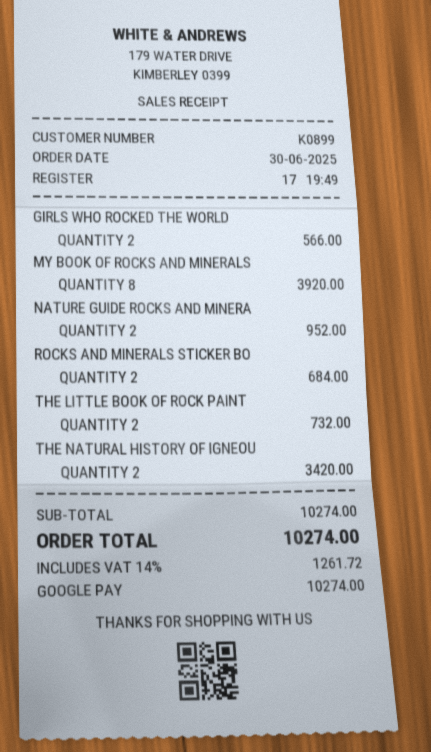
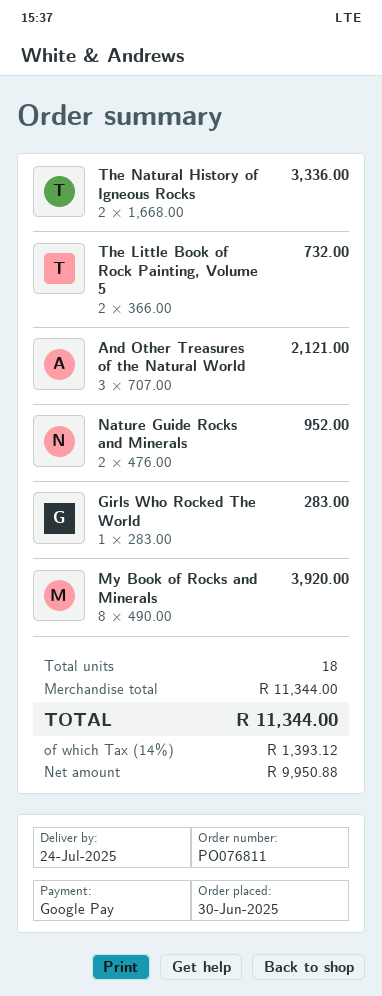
GIRLS WHO ROCKED THE WORLD: 2 for 566.00 -> 1 for 283.00
ROCKS AND MINERALS STICKER BO: 2 for 684.00 -> none
THE NATURAL HISTORY OF IGNEOU: 2 for 3420.00 -> 2 for 3336.00
And Other Treasures of the Natural World: none -> 3 for 2121.00
subtotal: 10274.00 -> 11344.00
tax: 14% = 1261.72 -> 14% = 1393.12
total: 10274.00 -> 11344.00

